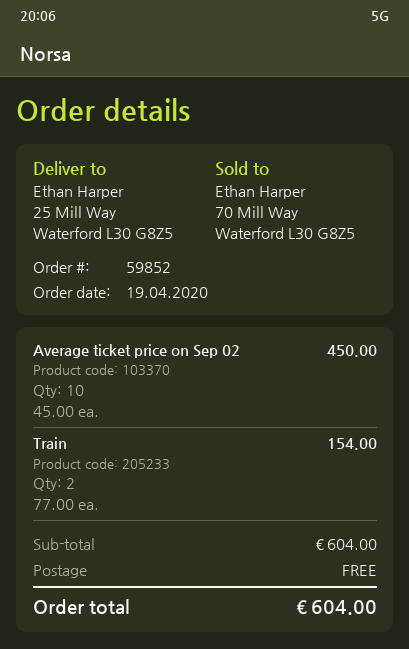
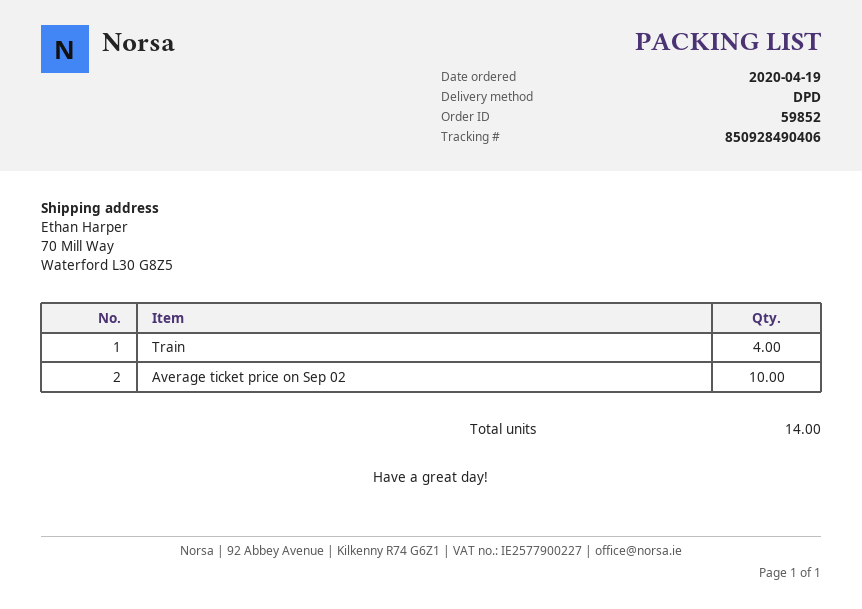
ship to: 25 Mill Way, Waterford L30 G8Z5 -> 70 Mill Way, Waterford L30 G8Z5
Train: 2 -> 4

